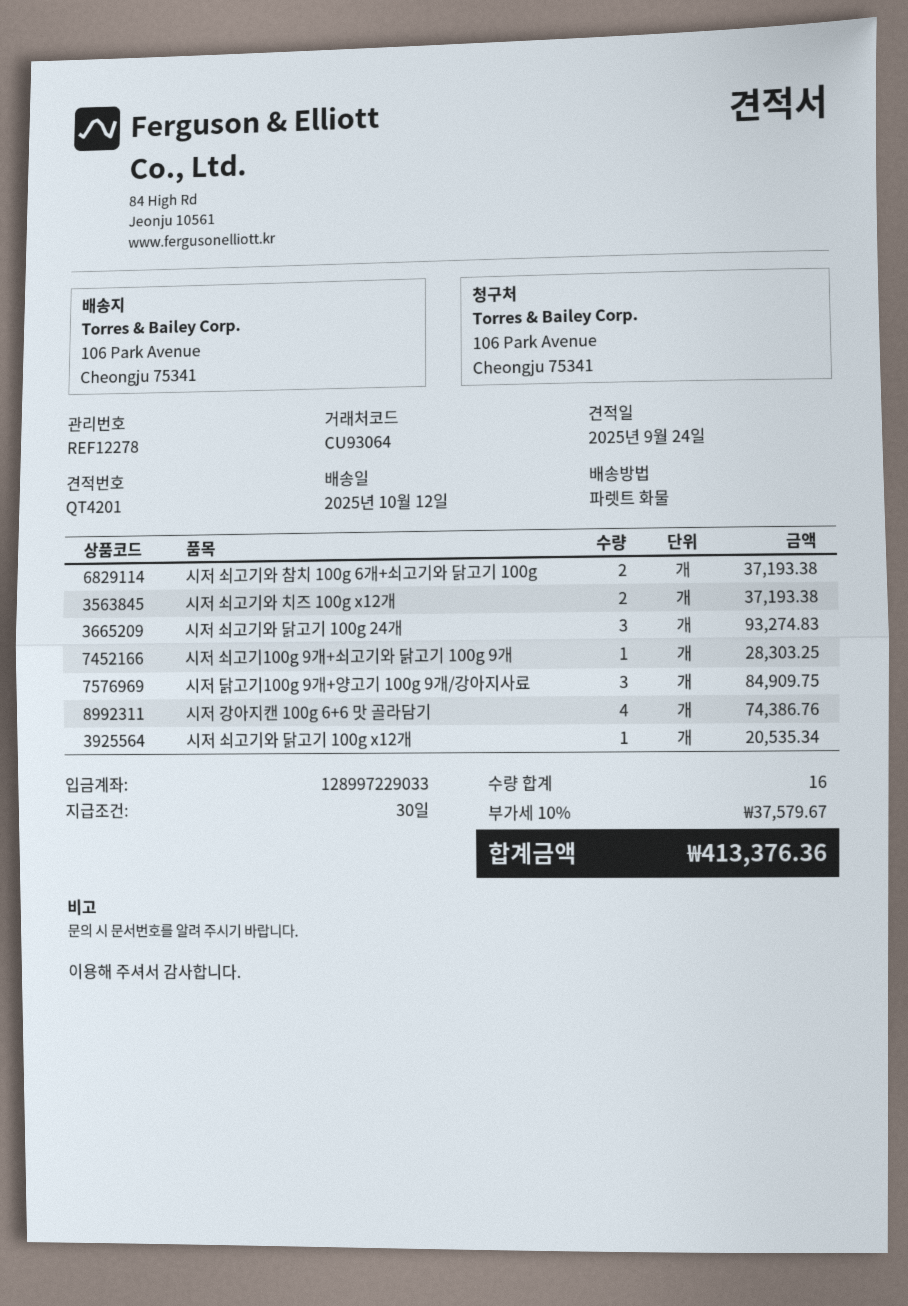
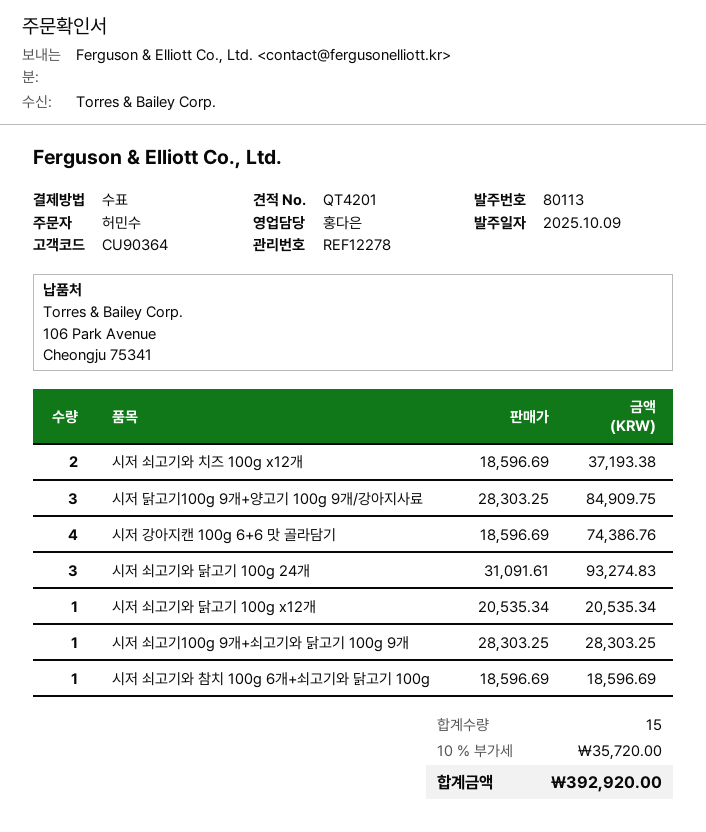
customer number: CU93064 -> CU90364
시저 쇠고기와 참치 100g 6개+쇠고기와 닭고기 100g: 2 for 37193.38 -> 1 for 18596.69
total quantity: 16 -> 15
tax: 10% = 37579.67 -> 10% = 35720.00
total: 413376.36 -> 392920.00

